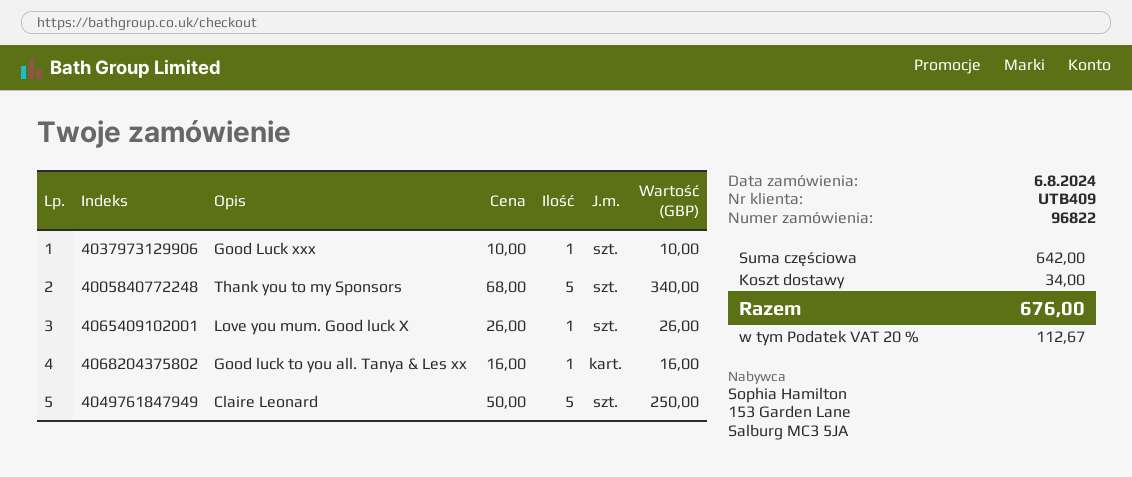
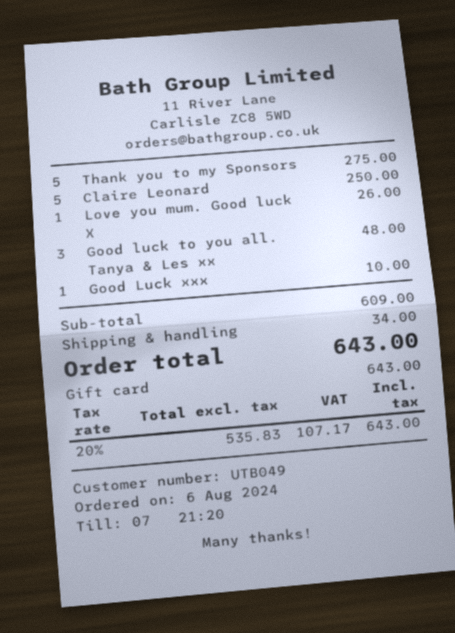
customer number: UTB409 -> UTB049
Thank you to my Sponsors: 5 for 340.00 -> 5 for 275.00
Good luck to you all. Tanya & Les xx: 1 for 16.00 -> 3 for 48.00
subtotal: 642.00 -> 609.00
tax: 20% = 112.67 -> 20% = 107.17
total: 676.00 -> 643.00

